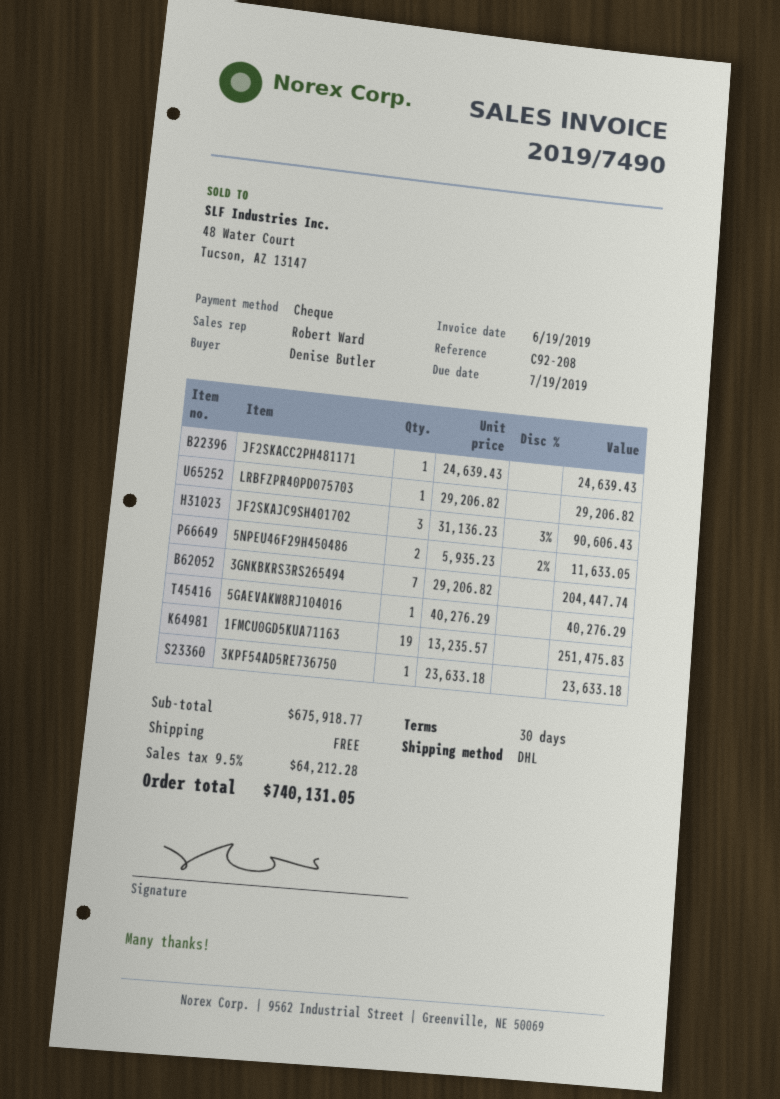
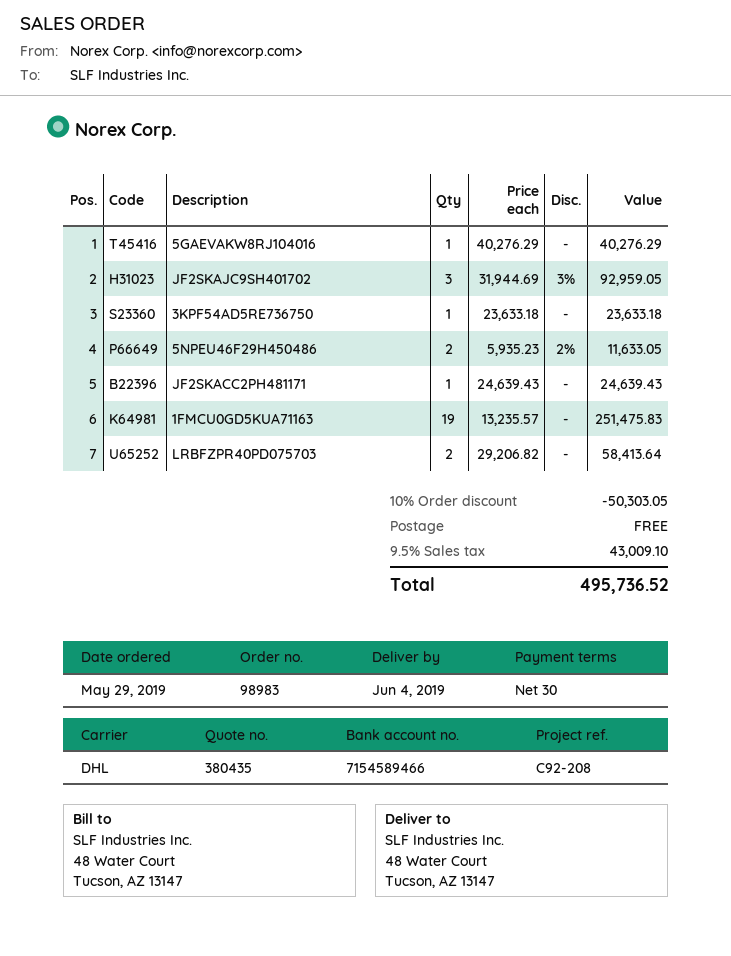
LRBFZPR40PD075703: 1 x 29206.82 = 29206.82 -> 2 x 29206.82 = 58413.64
JF2SKAJC9SH401702: 3 x 31136.23 - 3% = 90606.43 -> 3 x 31944.69 - 3% = 92959.05
3GNKBKRS3RS265494: 7 x 29206.82 = 204447.74 -> none
discount: none -> 10% = 50303.05
tax: 9.5% = 64212.28 -> 9.5% = 43009.10
total: 740131.05 -> 495736.52

